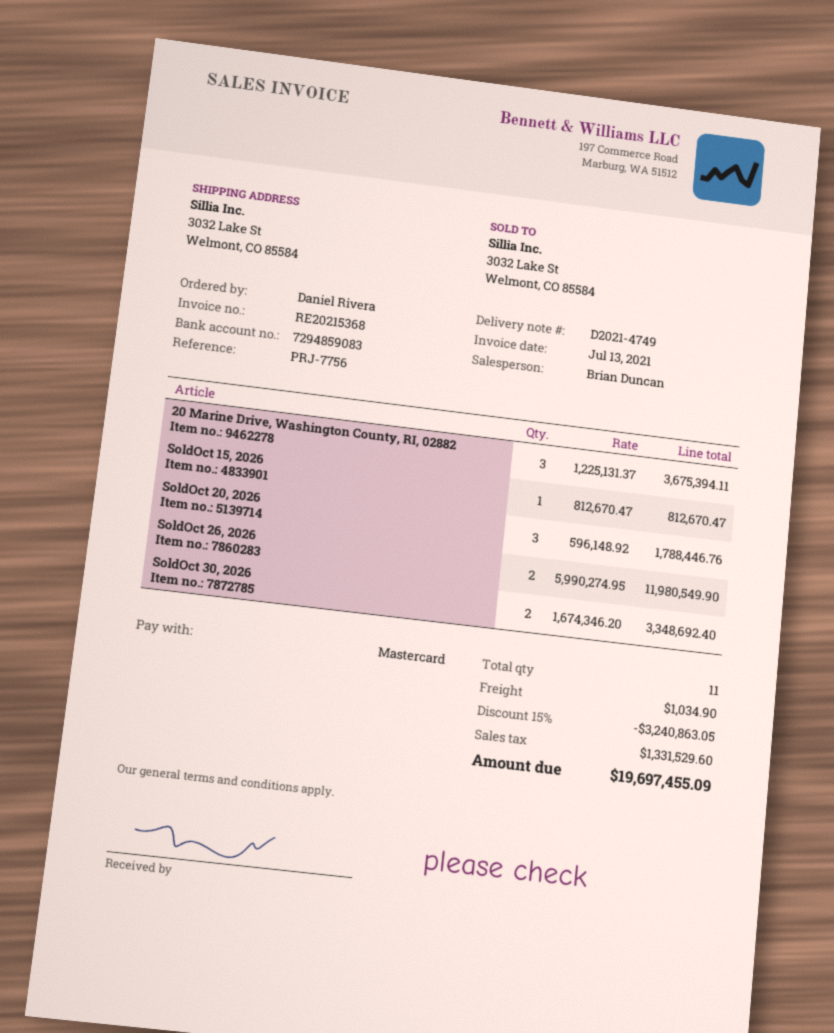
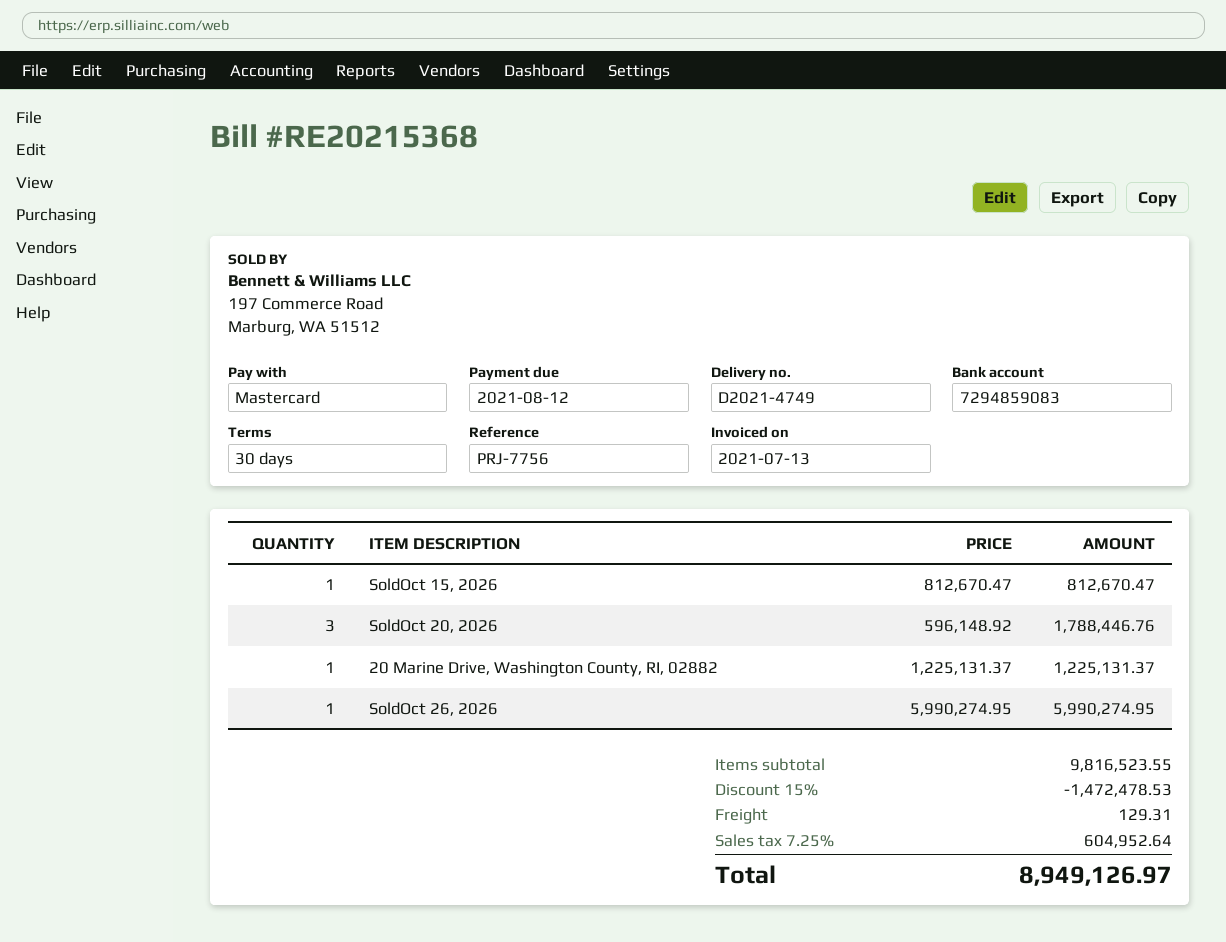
20 Marine Drive, Washington County, RI, 02882: 3 x 1225131.37 = 3675394.11 -> 1 x 1225131.37 = 1225131.37
SoldOct 26, 2026: 2 x 5990274.95 = 11980549.90 -> 1 x 5990274.95 = 5990274.95
SoldOct 30, 2026: 2 x 1674346.20 = 3348692.40 -> none
discount: 15% = 3240863.05 -> 15% = 1472478.53
shipping: 1034.90 -> 129.31
tax: 1331529.60 -> 604952.64
total: 19697455.09 -> 8949126.97

